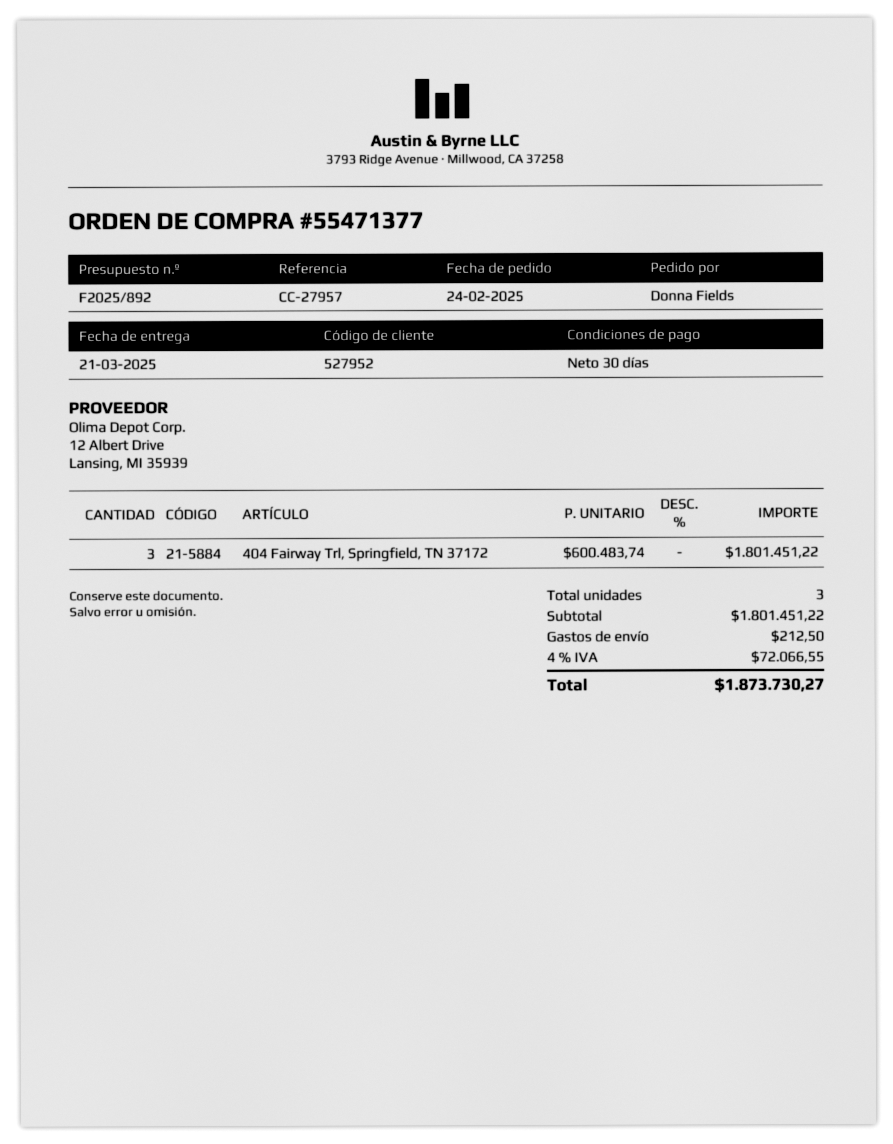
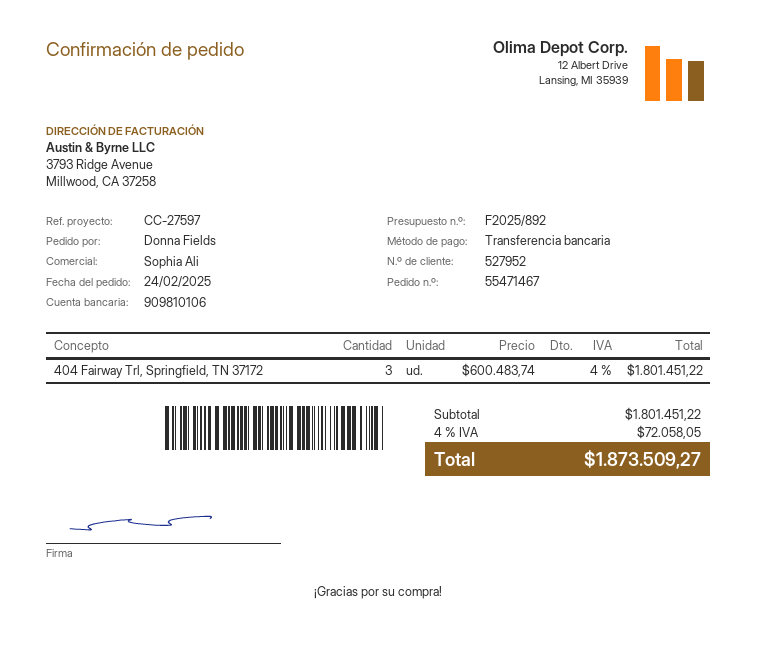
order number: 55471377 -> 55471467
reference: CC-27957 -> CC-27597
shipping: 212.50 -> none
tax: 4% = 72066.55 -> 4% = 72058.05
total: 1873730.27 -> 1873509.27

